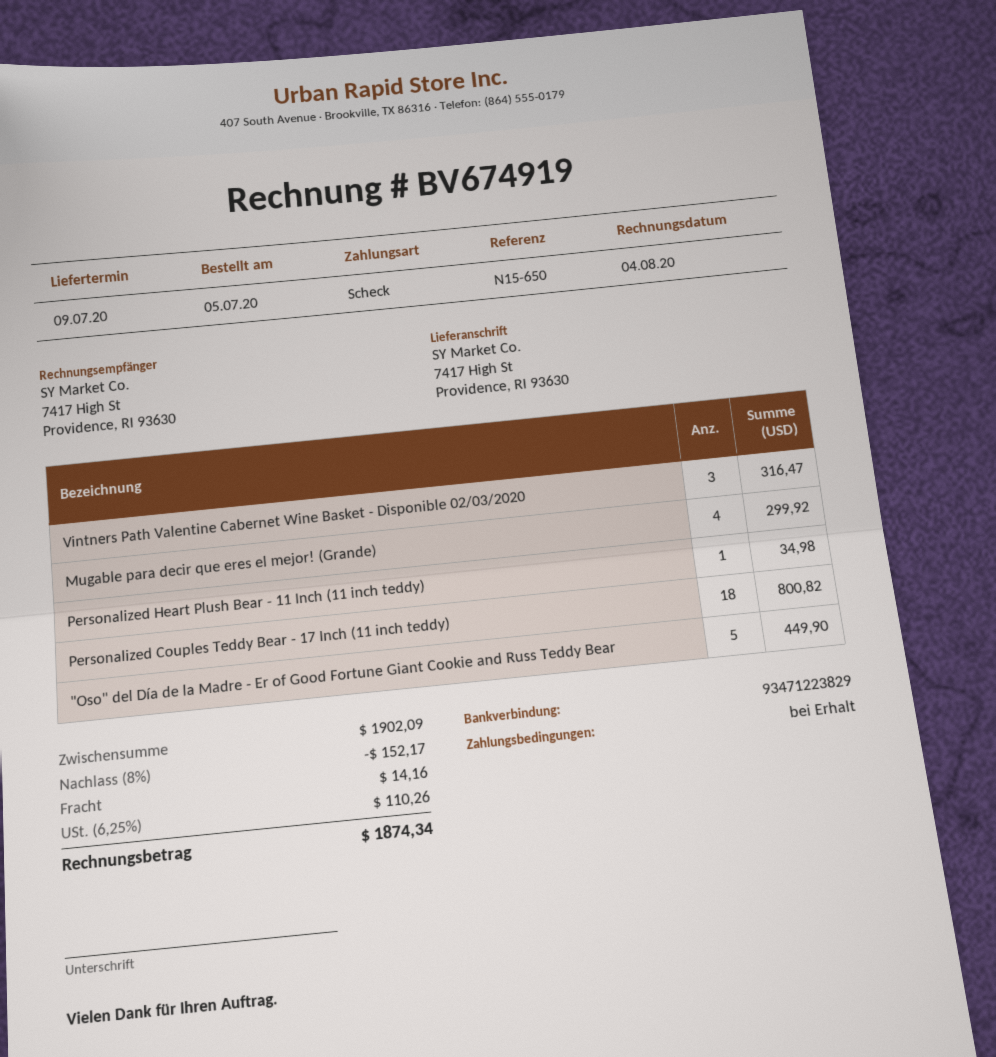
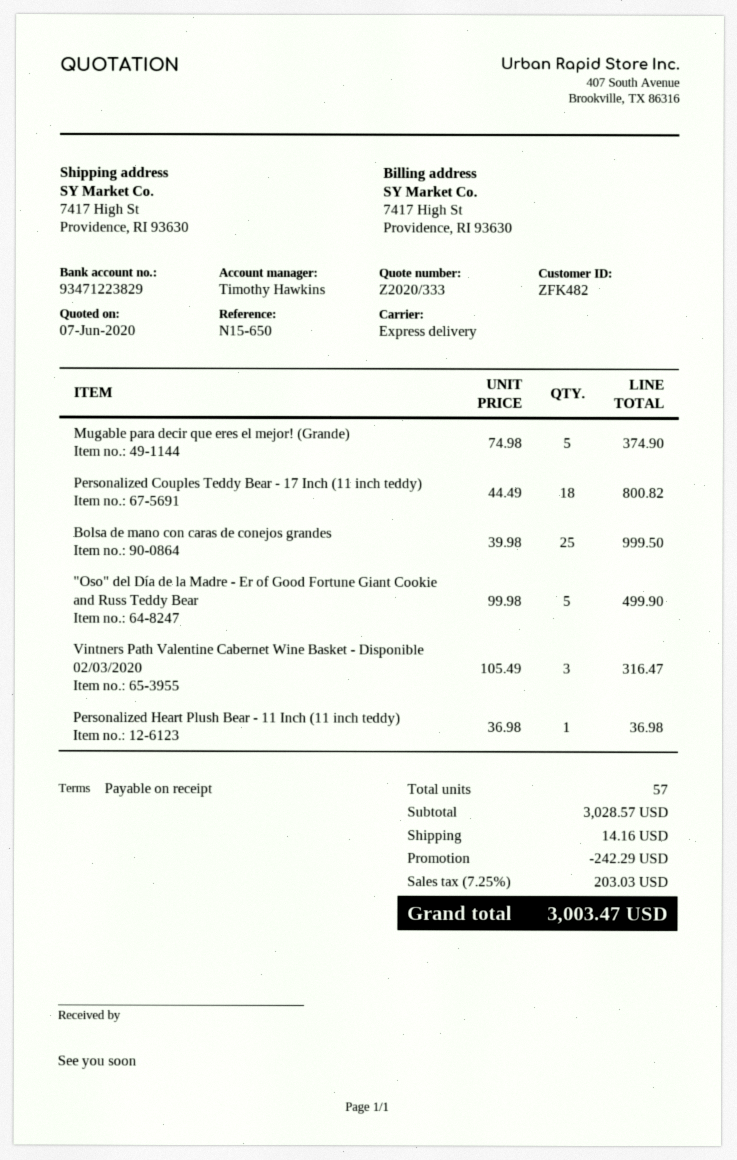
Mugable para decir que eres el mejor! (Grande): 4 for 299.92 -> 5 for 374.90
Personalized Heart Plush Bear - 11 Inch (11 inch teddy): 1 for 34.98 -> 1 for 36.98
"Oso" del Día de la Madre - Er of Good Fortune Giant Cookie and Russ Teddy Bear: 5 for 449.90 -> 5 for 499.90
Bolsa de mano con caras de conejos grandes: none -> 25 for 999.50
subtotal: 1902.09 -> 3028.57
discount: 152.17 -> 242.29
tax: 6.25% = 110.26 -> 7.25% = 203.03
total: 1874.34 -> 3003.47

